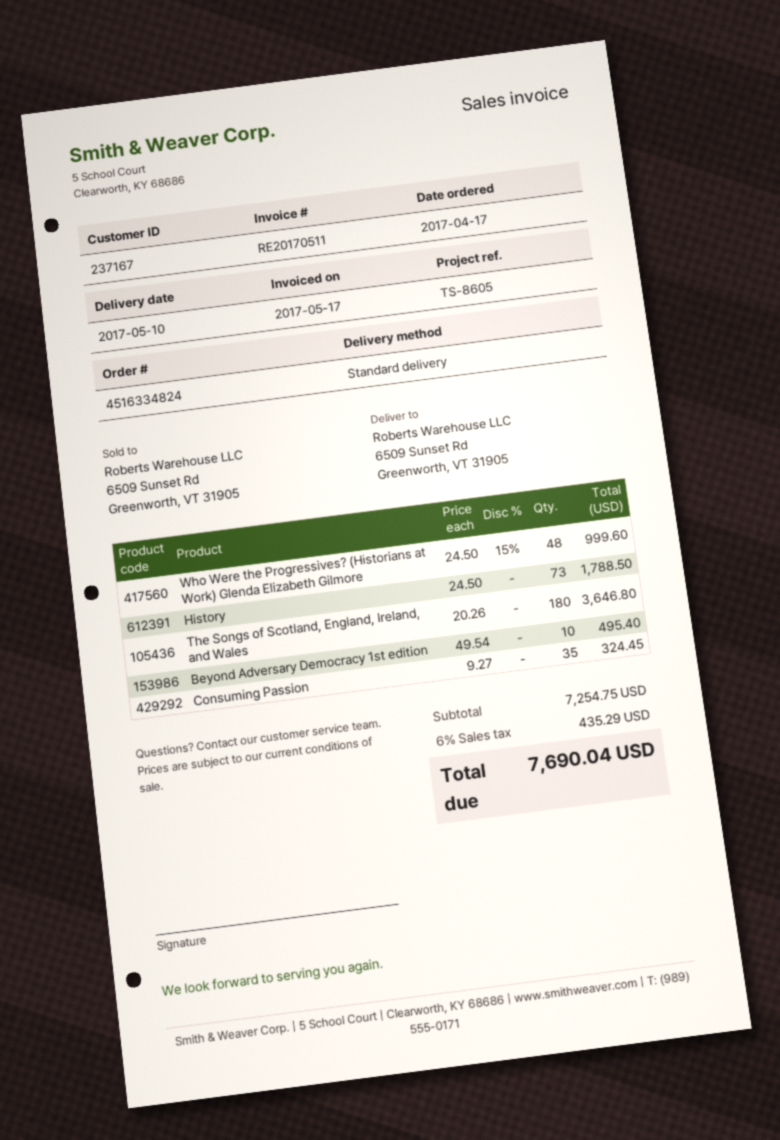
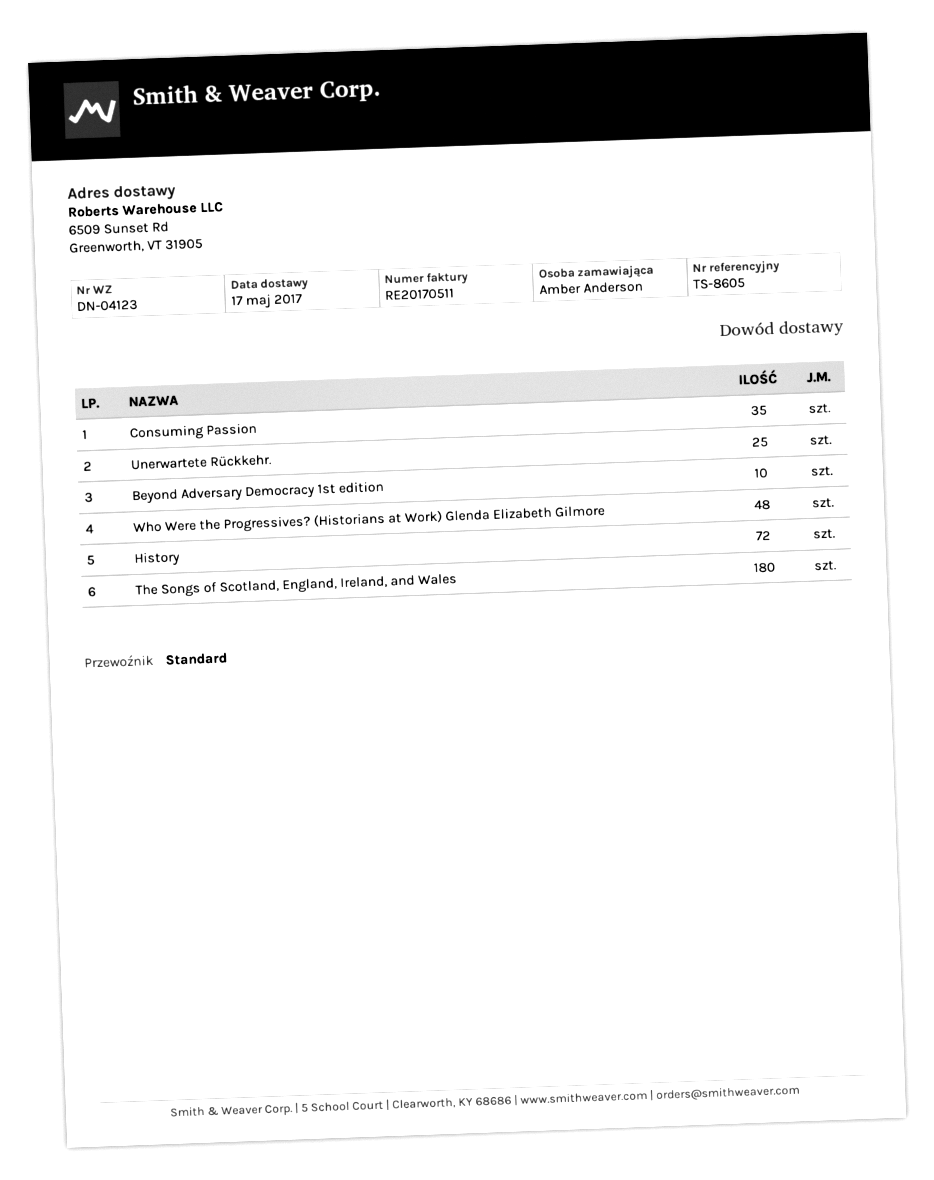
delivery date: 2017-05-10 -> 2017-05-17
History: 73 -> 72
Unerwartete Rückkehr.: none -> 25

